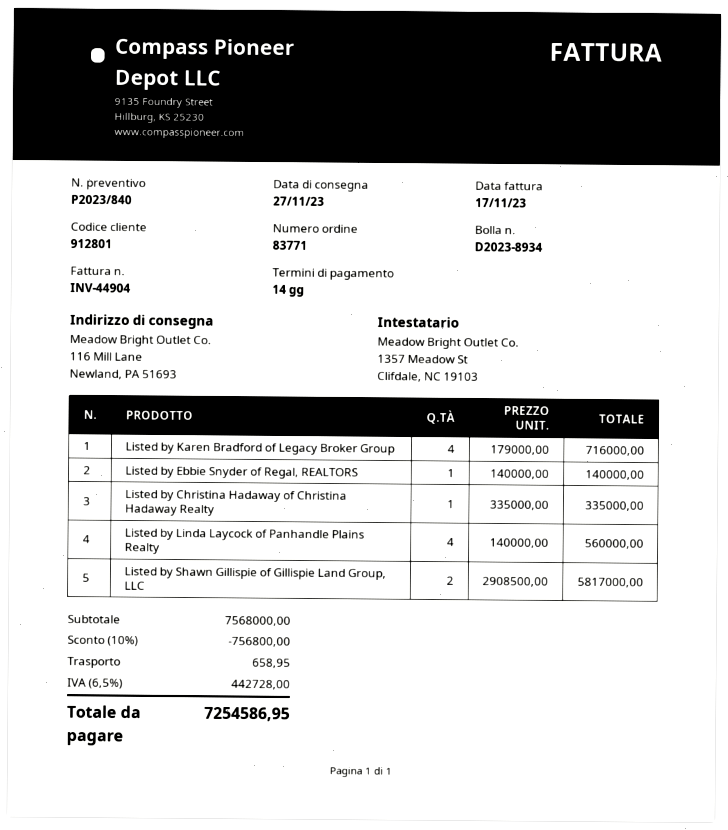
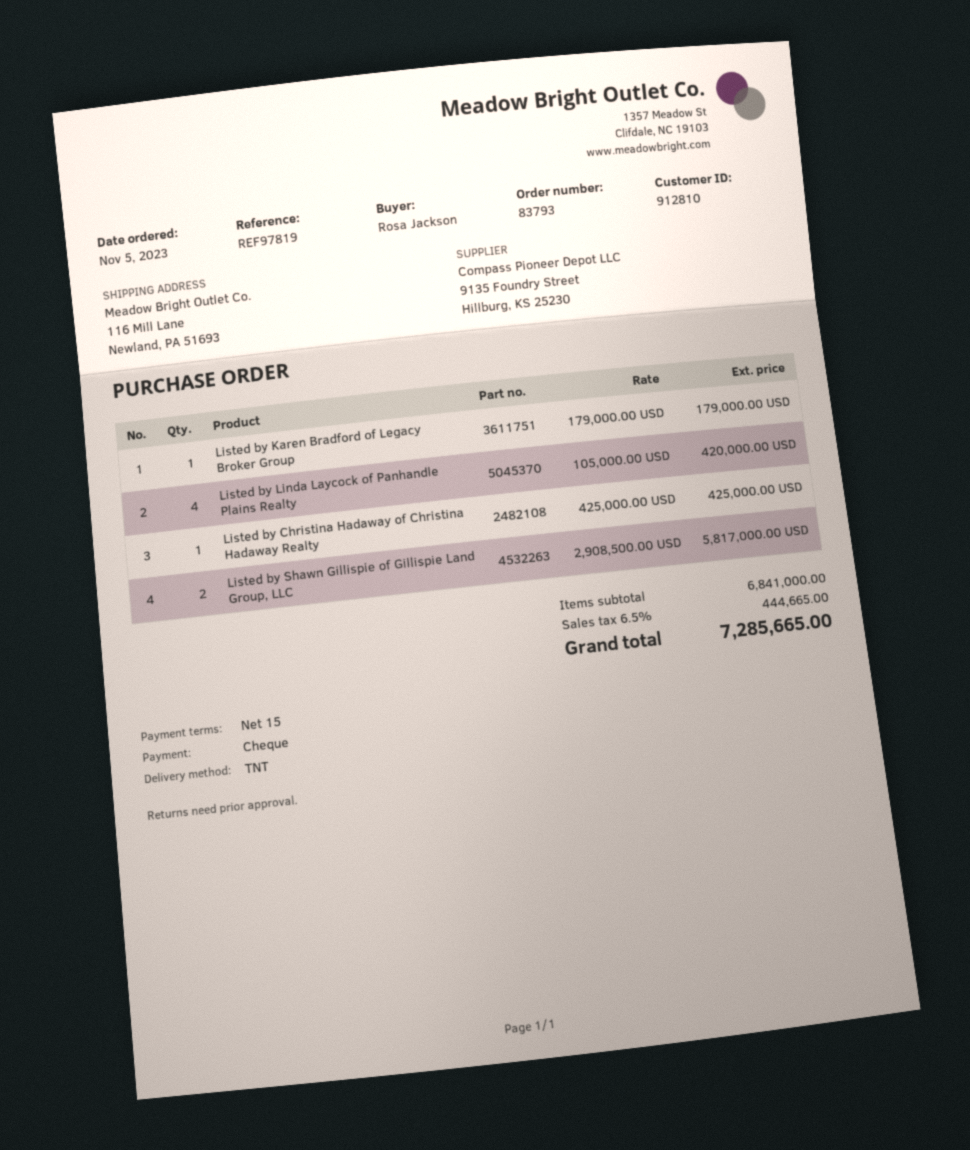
order number: 83771 -> 83793
payment terms: 14 days -> 15 days
customer number: 912801 -> 912810
Listed by Karen Bradford of Legacy Broker Group: 4 x 179000.00 = 716000.00 -> 1 x 179000.00 = 179000.00
Listed by Ebbie Snyder of Regal, REALTORS: 1 x 140000.00 = 140000.00 -> none
Listed by Christina Hadaway of Christina Hadaway Realty: 1 x 335000.00 = 335000.00 -> 1 x 425000.00 = 425000.00
Listed by Linda Laycock of Panhandle Plains Realty: 4 x 140000.00 = 560000.00 -> 4 x 105000.00 = 420000.00
subtotal: 7568000.00 -> 6841000.00
discount: 10% = 756800.00 -> none
shipping: 658.95 -> none
tax: 6.5% = 442728.00 -> 6.5% = 444665.00
total: 7254586.95 -> 7285665.00

